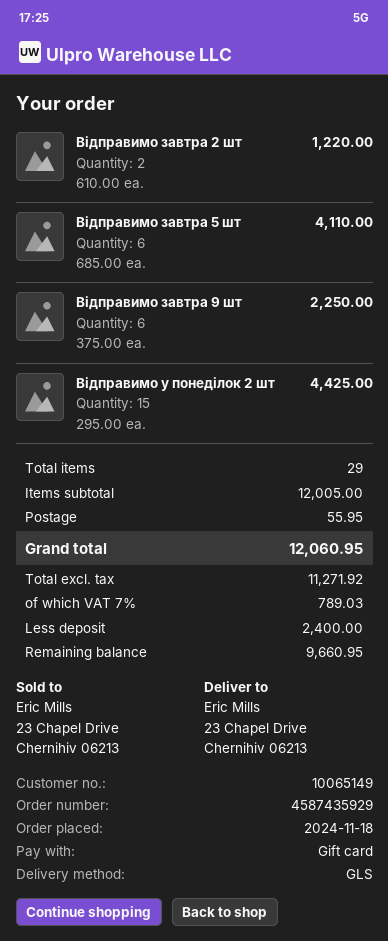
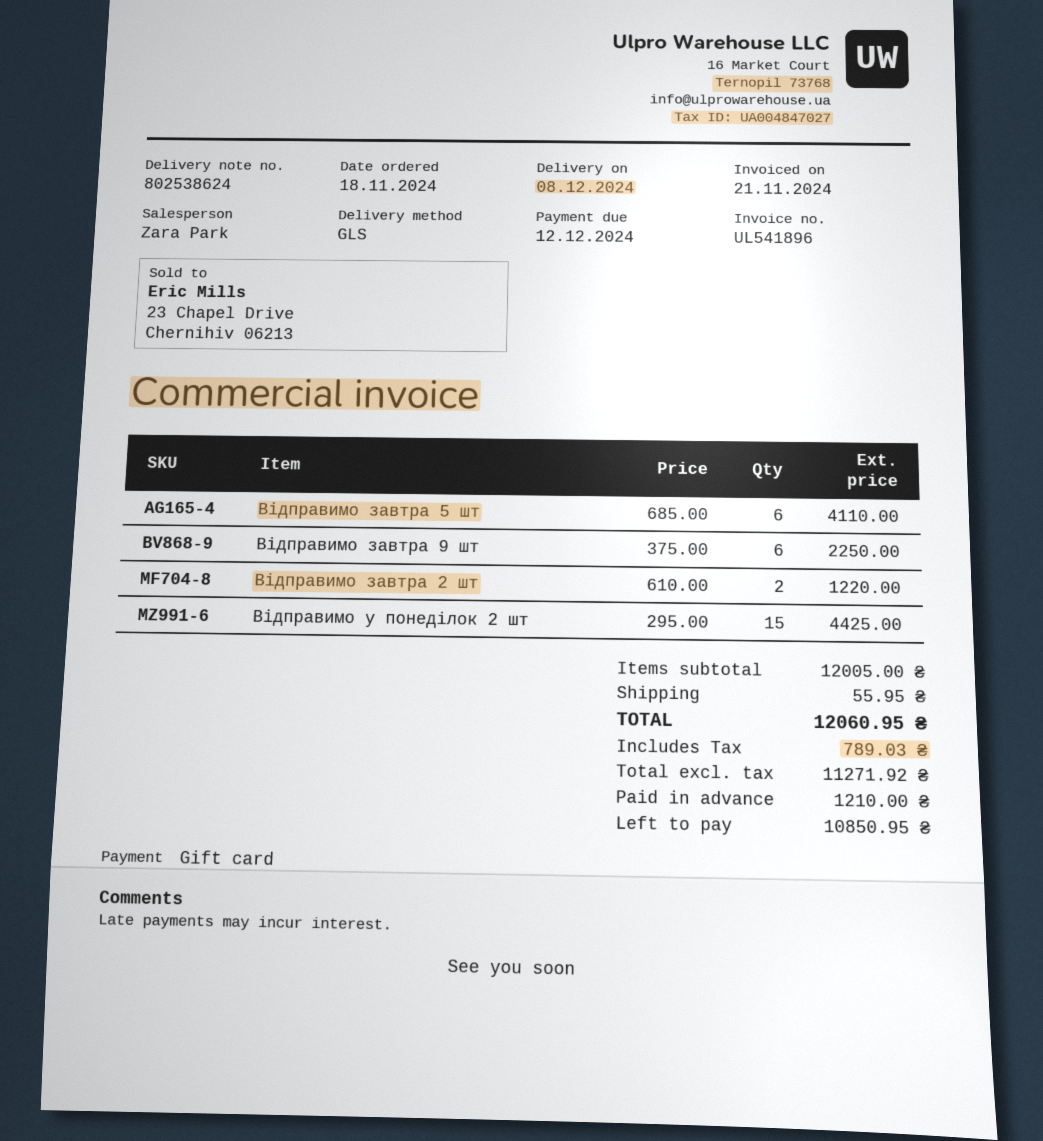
deposit: 2400.00 -> 1210.00
balance: 9660.95 -> 10850.95

